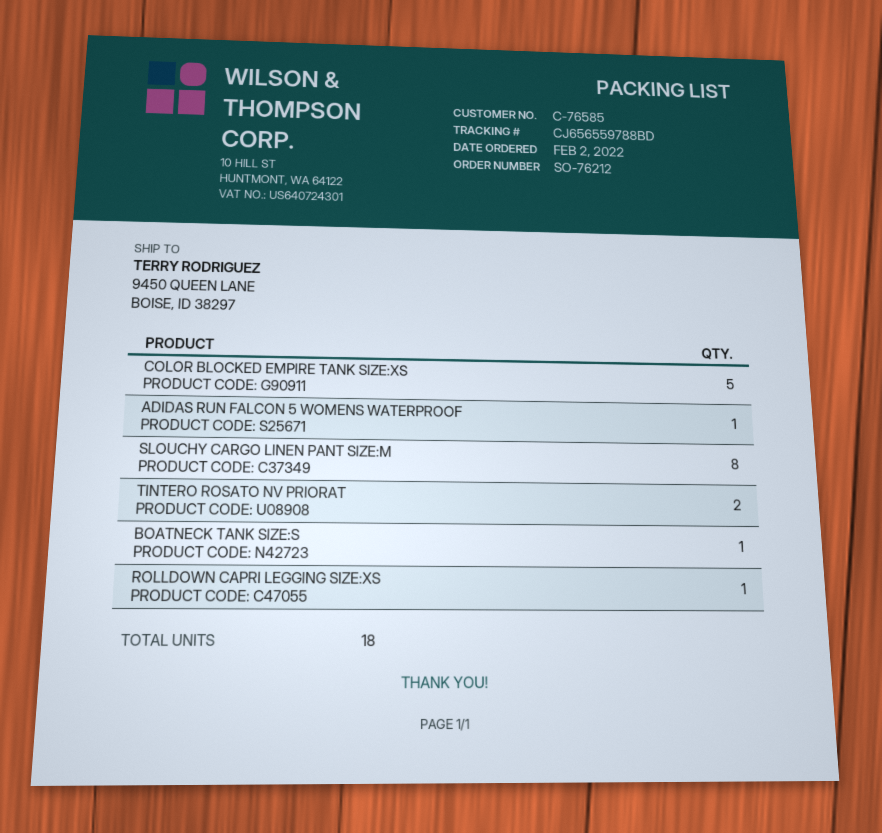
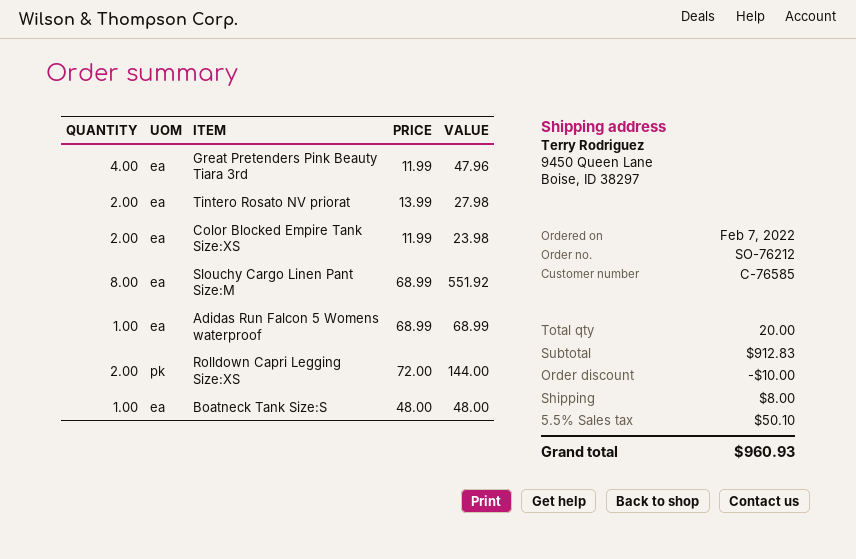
order date: 2022-02-02 -> 2022-02-07
COLOR BLOCKED EMPIRE TANK SIZE:XS: 5 -> 2
ROLLDOWN CAPRI LEGGING SIZE:XS: 1 -> 2
Great Pretenders Pink Beauty Tiara 3rd: none -> 4
total quantity: 18 -> 20

